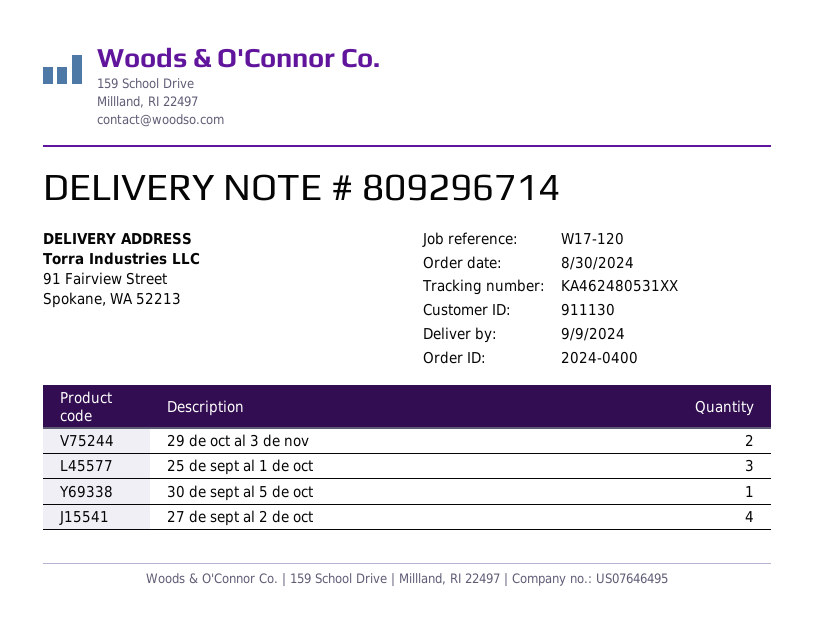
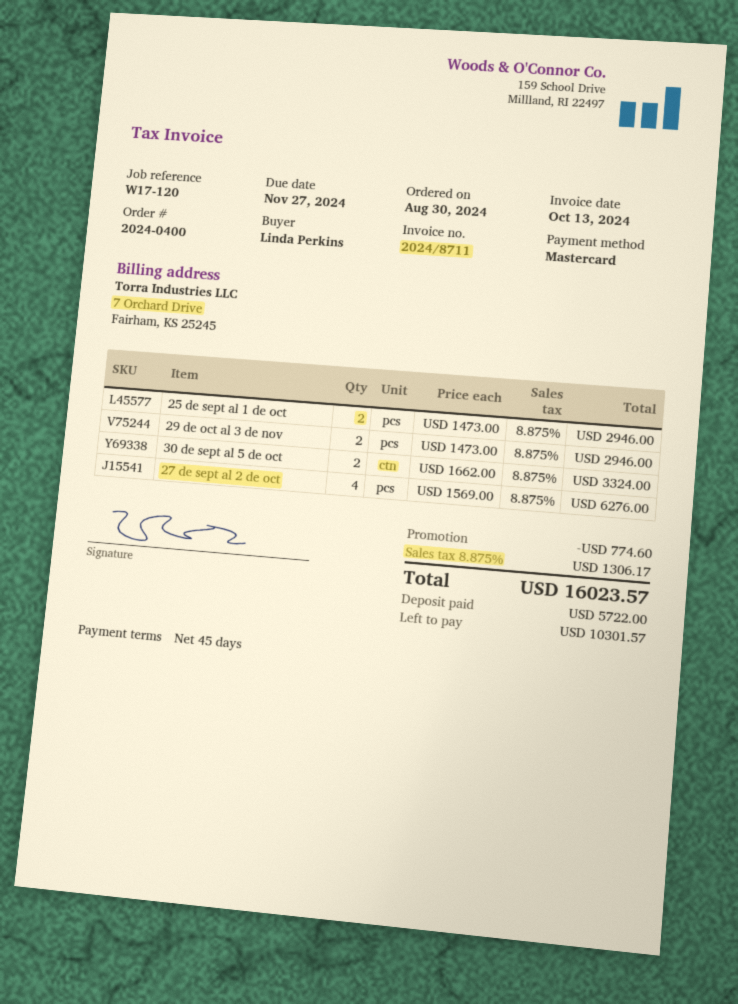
25 de sept al 1 de oct: 3 -> 2
30 de sept al 5 de oct: 1 -> 2

